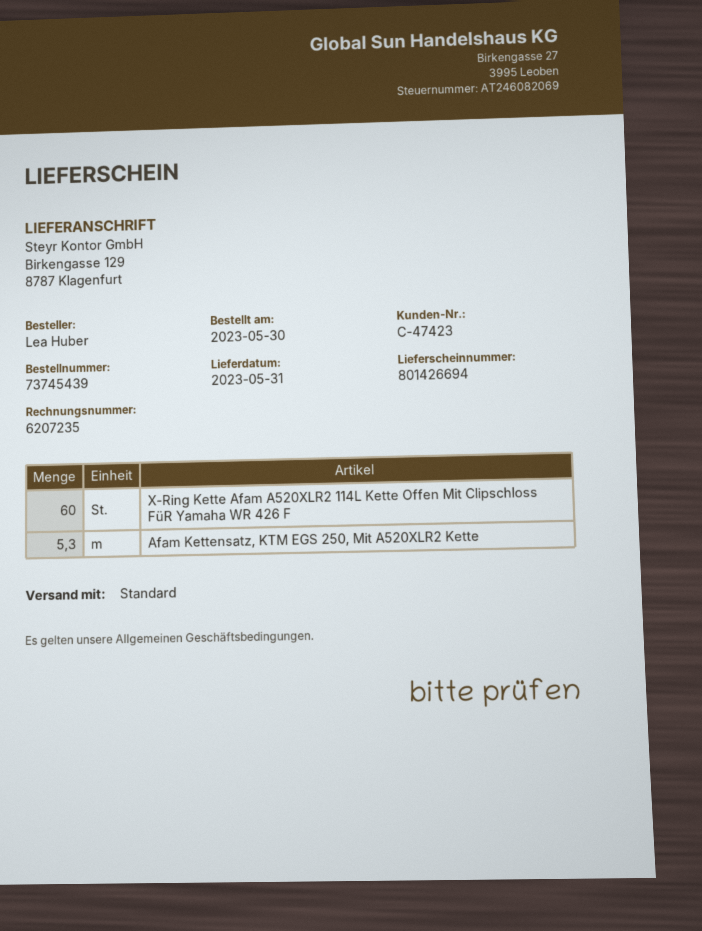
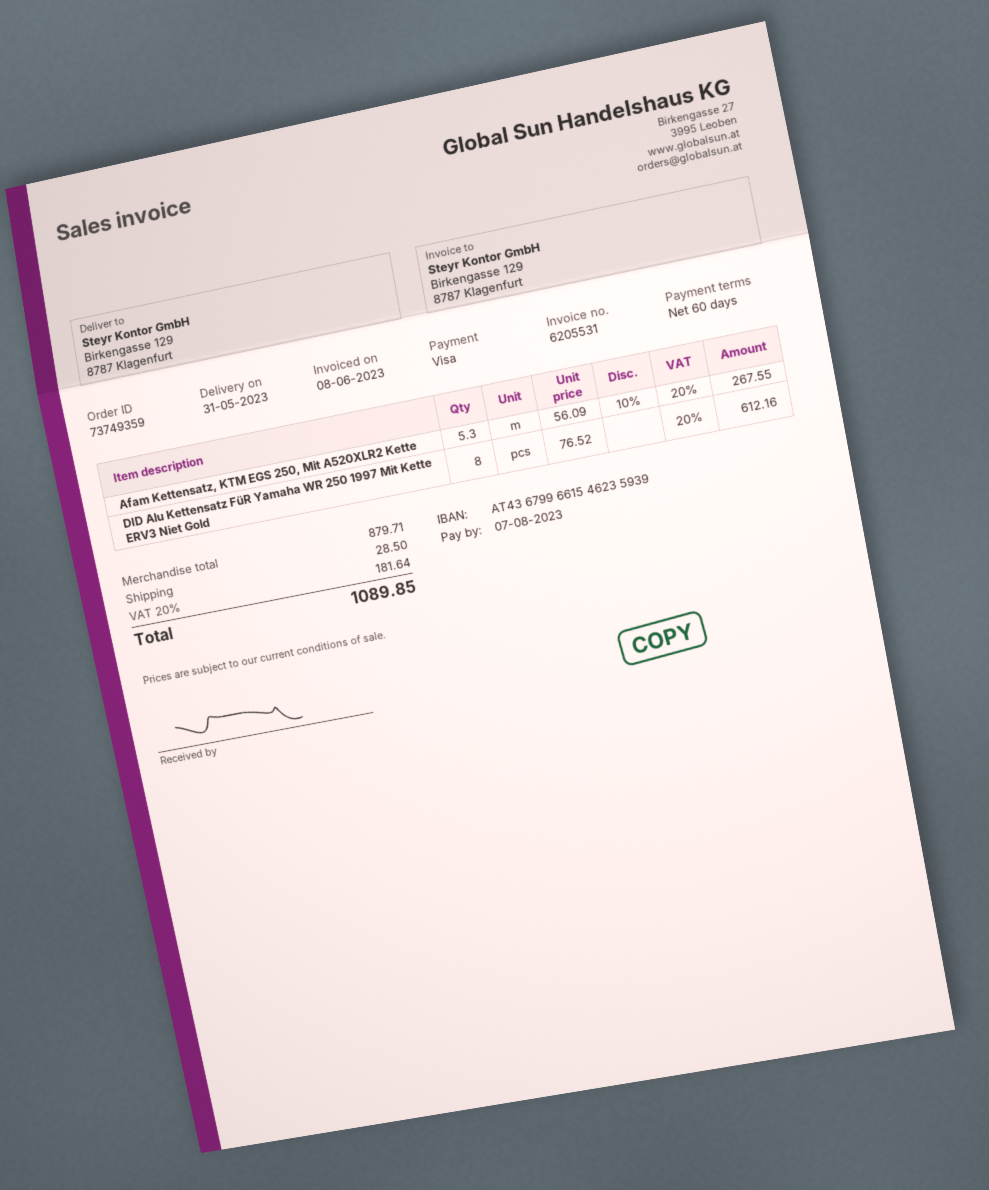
order number: 73745439 -> 73749359
invoice number: 6207235 -> 6205531
X-Ring Kette Afam A520XLR2 114L Kette Offen Mit Clipschloss FüR Yamaha WR 426 F: 60 -> none
DID Alu Kettensatz FüR Yamaha WR 250 1997 Mit Kette ERV3 Niet Gold: none -> 8

